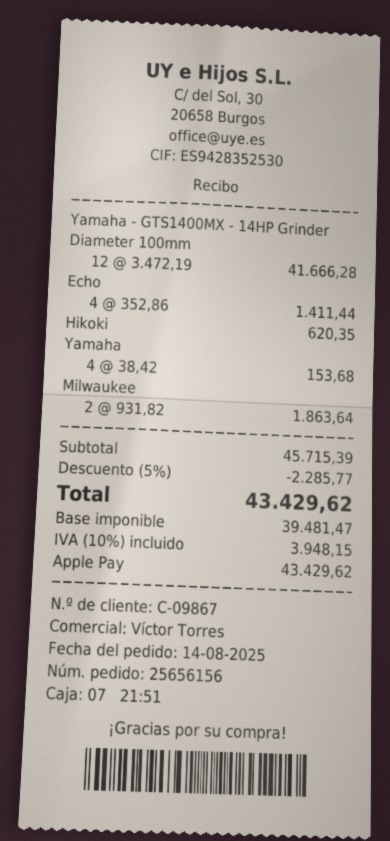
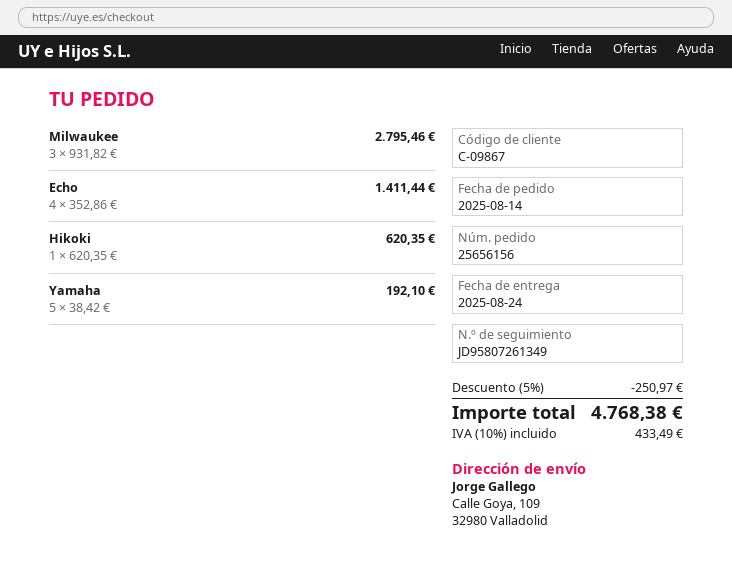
Yamaha - GTS1400MX - 14HP Grinder Diameter 100mm: 12 x 3472.19 = 41666.28 -> none
Yamaha: 4 x 38.42 = 153.68 -> 5 x 38.42 = 192.10
Milwaukee: 2 x 931.82 = 1863.64 -> 3 x 931.82 = 2795.46
discount: 5% = 2285.77 -> 5% = 250.97
tax: 10% = 3948.15 -> 10% = 433.49
total: 43429.62 -> 4768.38

